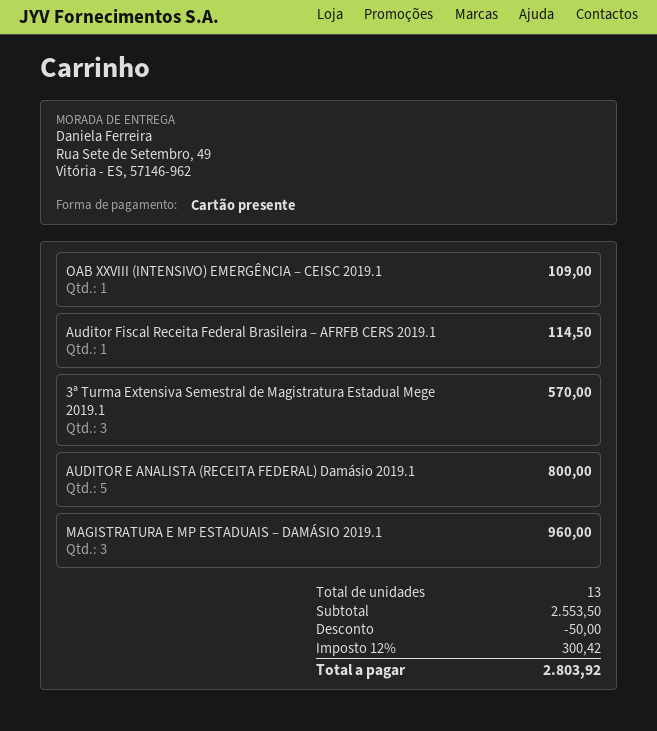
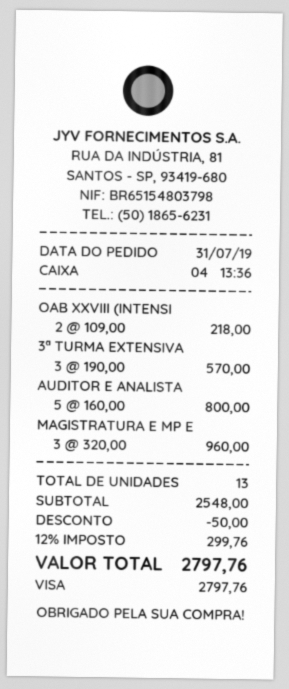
payment method: gift card -> Visa
OAB XXVIII (INTENSIVO) EMERGÊNCIA – CEISC 2019.1: 1 for 109.00 -> 2 for 218.00
Auditor Fiscal Receita Federal Brasileira – AFRFB CERS 2019.1: 1 for 114.50 -> none
subtotal: 2553.50 -> 2548.00
tax: 12% = 300.42 -> 12% = 299.76
total: 2803.92 -> 2797.76

